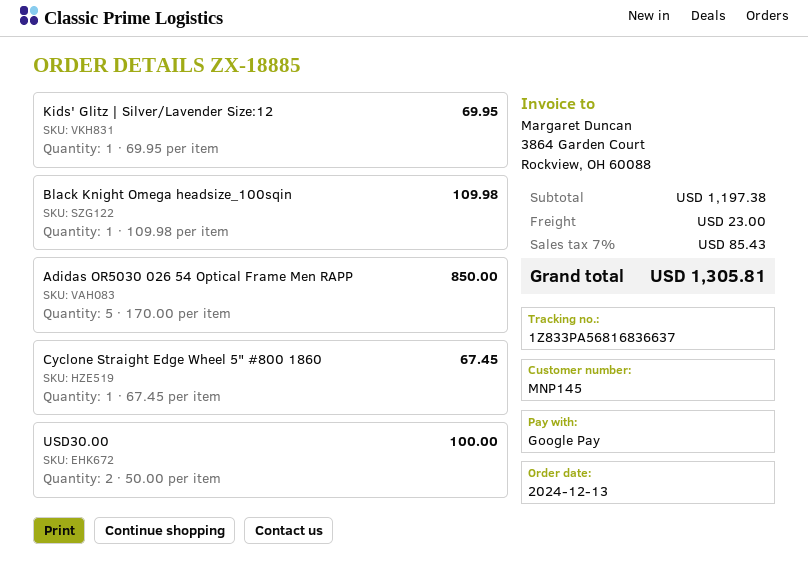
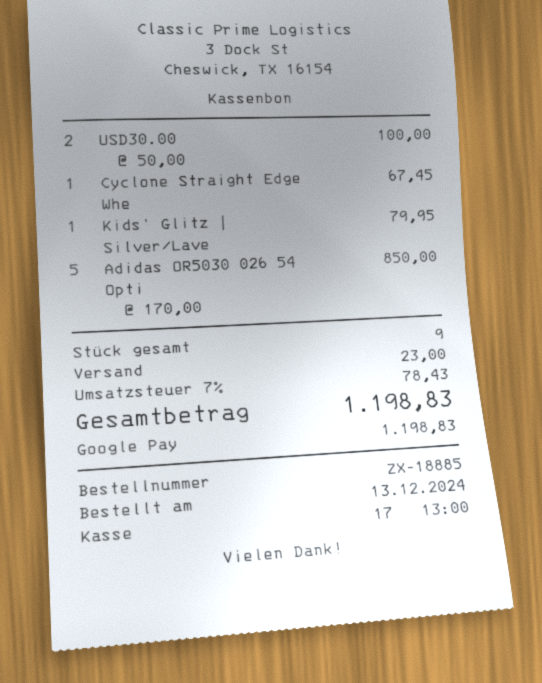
Kids' Glitz | Silver/Lavender Size:12: 1 x 69.95 = 69.95 -> 1 x 79.95 = 79.95
Black Knight Omega headsize_100sqin: 1 x 109.98 = 109.98 -> none
tax: 7% = 85.43 -> 7% = 78.43
total: 1305.81 -> 1198.83

